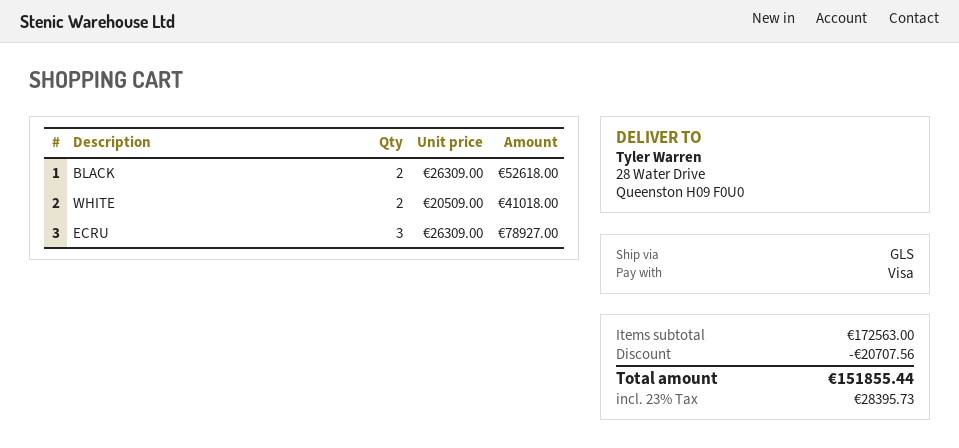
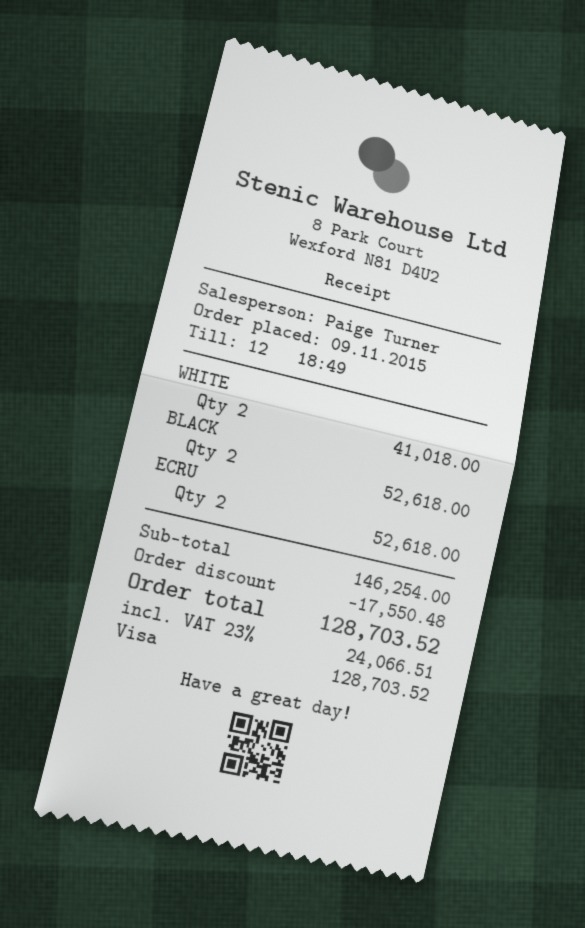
ECRU: 3 for 78927.00 -> 2 for 52618.00
subtotal: 172563.00 -> 146254.00
discount: 20707.56 -> 17550.48
tax: 23% = 28395.73 -> 23% = 24066.51
total: 151855.44 -> 128703.52

